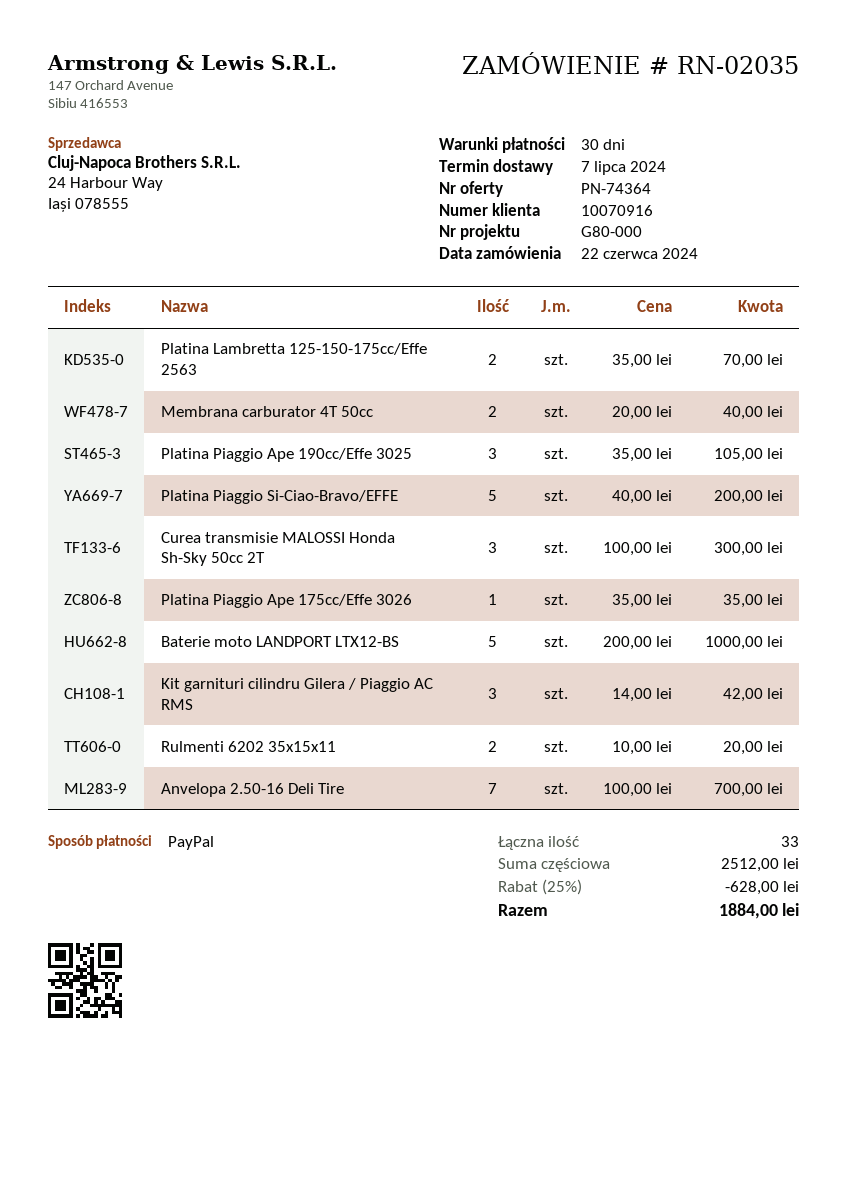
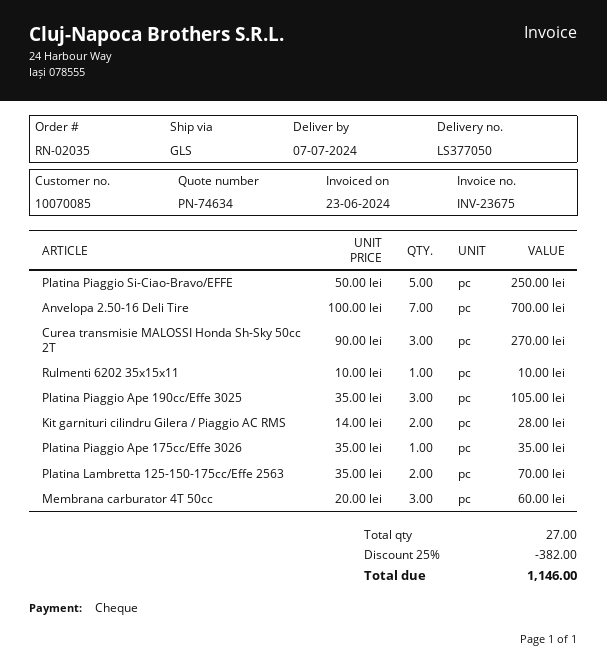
quote number: PN-74364 -> PN-74634
customer number: 10070916 -> 10070085
payment method: PayPal -> cheque
Membrana carburator 4T 50cc: 2 x 20.00 = 40.00 -> 3 x 20.00 = 60.00
Platina Piaggio Si-Ciao-Bravo/EFFE: 5 x 40.00 = 200.00 -> 5 x 50.00 = 250.00
Curea transmisie MALOSSI Honda Sh-Sky 50cc 2T: 3 x 100.00 = 300.00 -> 3 x 90.00 = 270.00
Baterie moto LANDPORT LTX12-BS: 5 x 200.00 = 1000.00 -> none
Kit garnituri cilindru Gilera / Piaggio AC RMS: 3 x 14.00 = 42.00 -> 2 x 14.00 = 28.00
Rulmenti 6202 35x15x11: 2 x 10.00 = 20.00 -> 1 x 10.00 = 10.00
total quantity: 33 -> 27
discount: 25% = 628.00 -> 25% = 382.00
total: 1884.00 -> 1146.00

